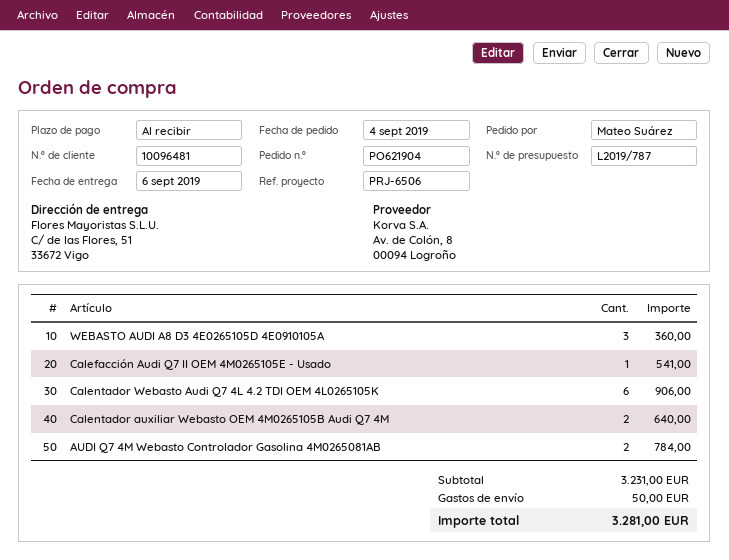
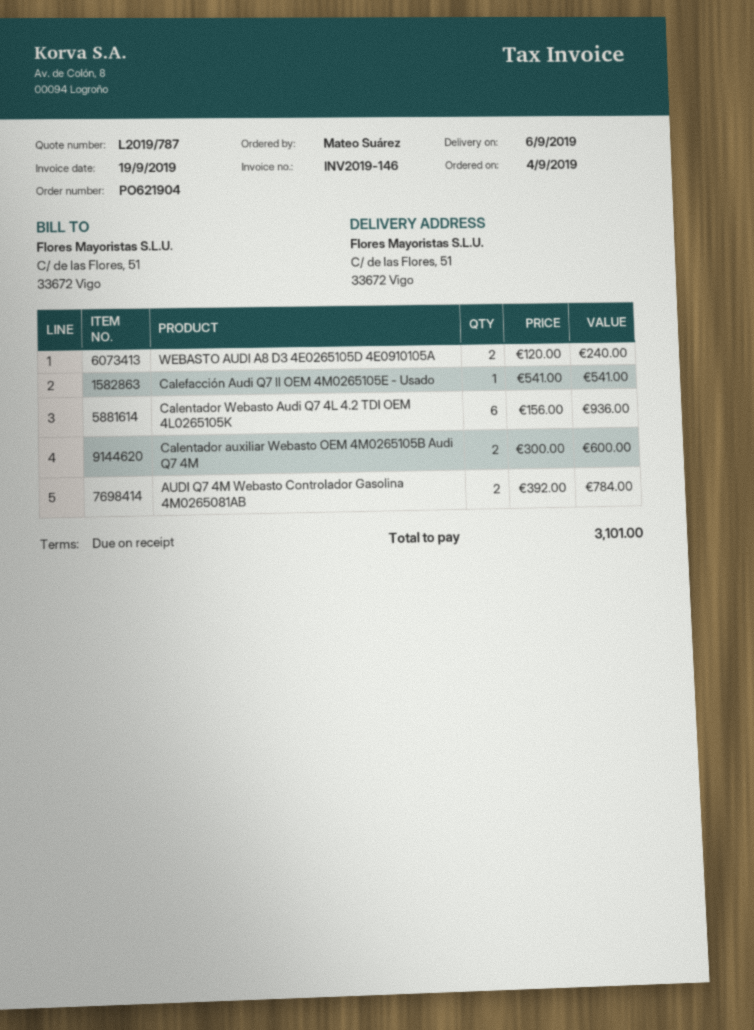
WEBASTO AUDI A8 D3 4E0265105D 4E0910105A: 3 for 360.00 -> 2 for 240.00
Calentador Webasto Audi Q7 4L 4.2 TDI OEM 4L0265105K: 6 for 906.00 -> 6 for 936.00
Calentador auxiliar Webasto OEM 4M0265105B Audi Q7 4M: 2 for 640.00 -> 2 for 600.00
shipping: 50.00 -> none
total: 3281.00 -> 3101.00

